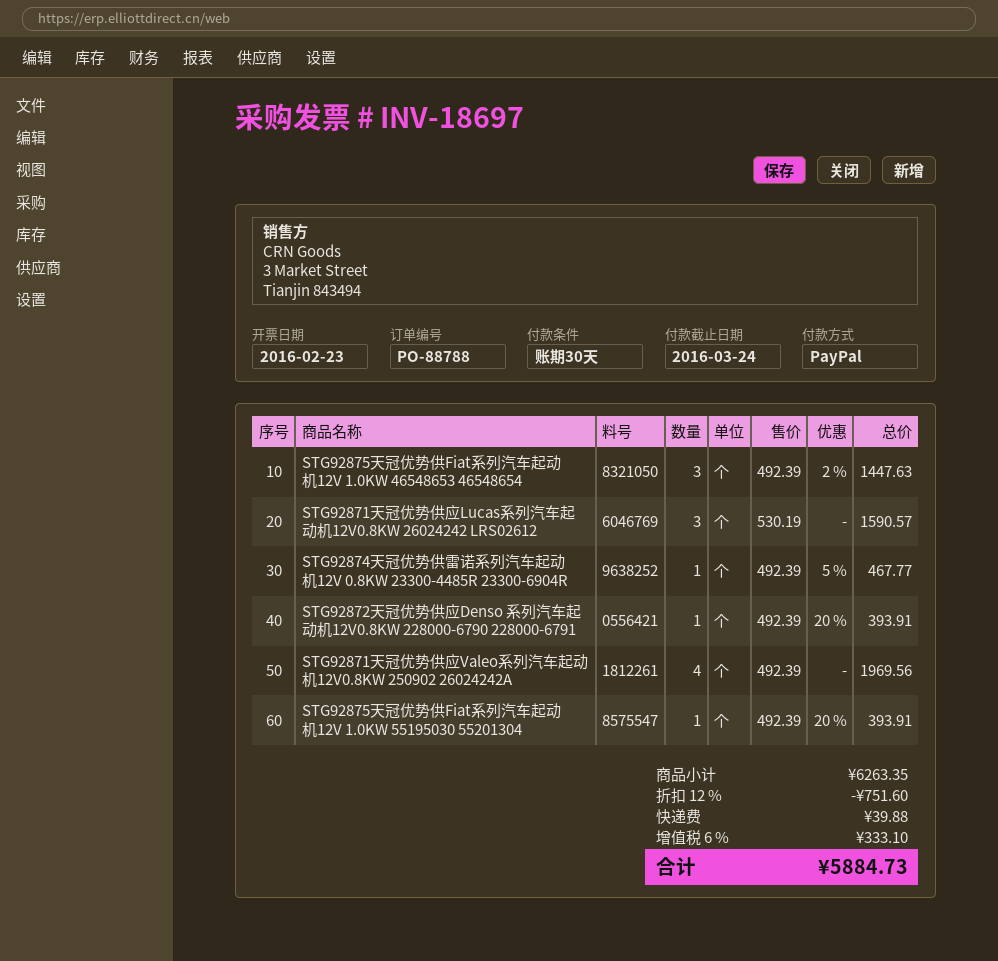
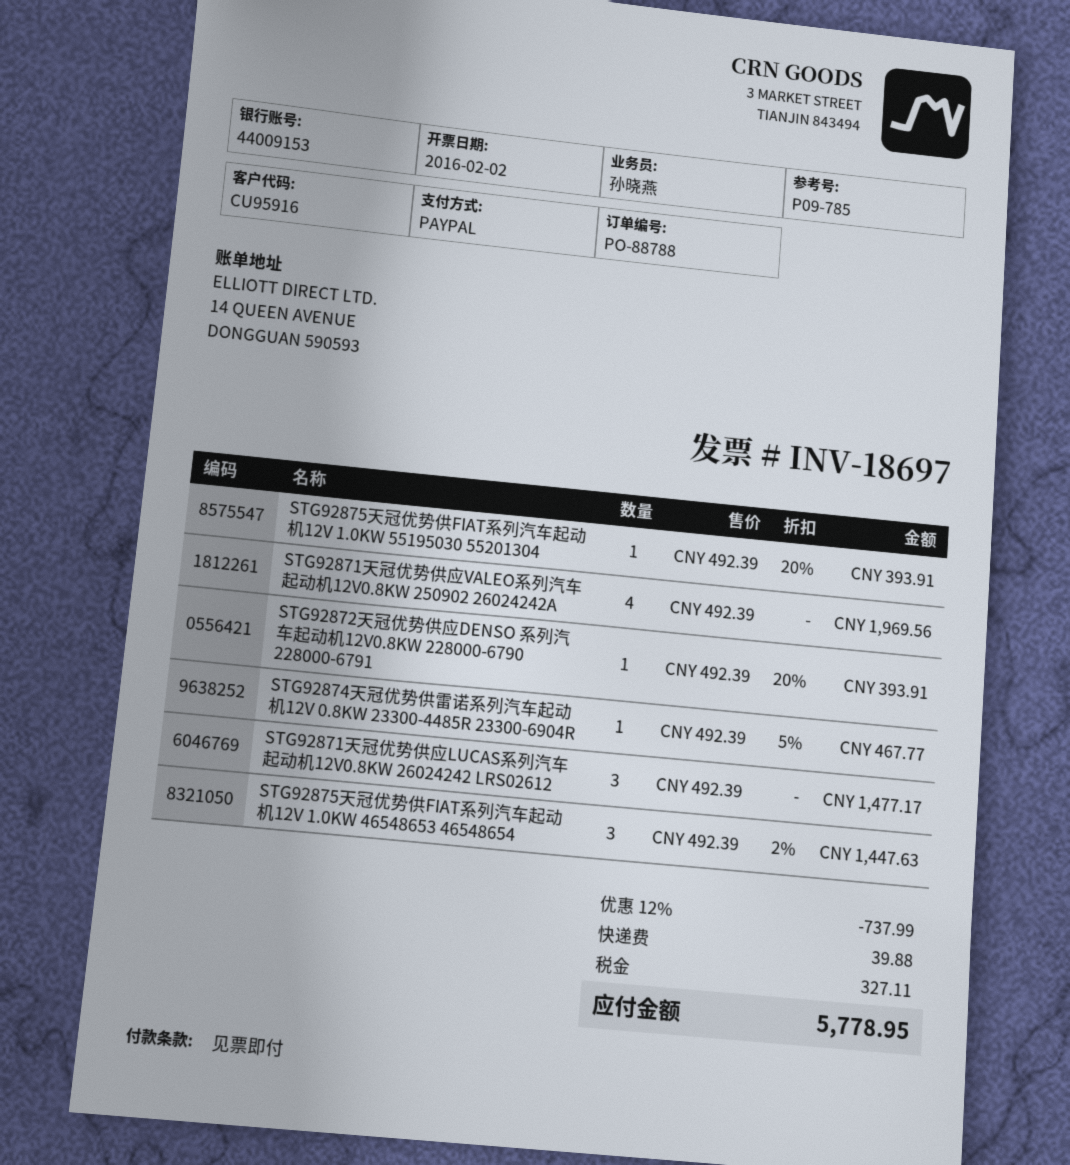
invoice date: 2016-02-23 -> 2016-02-02
payment terms: 30 days -> on receipt
STG92871天冠优势供应Lucas系列汽车起动机12V0.8KW 26024242 LRS02612: 3 x 530.19 = 1590.57 -> 3 x 492.39 = 1477.17
discount: 12% = 751.60 -> 12% = 737.99
tax: 333.10 -> 327.11
total: 5884.73 -> 5778.95

